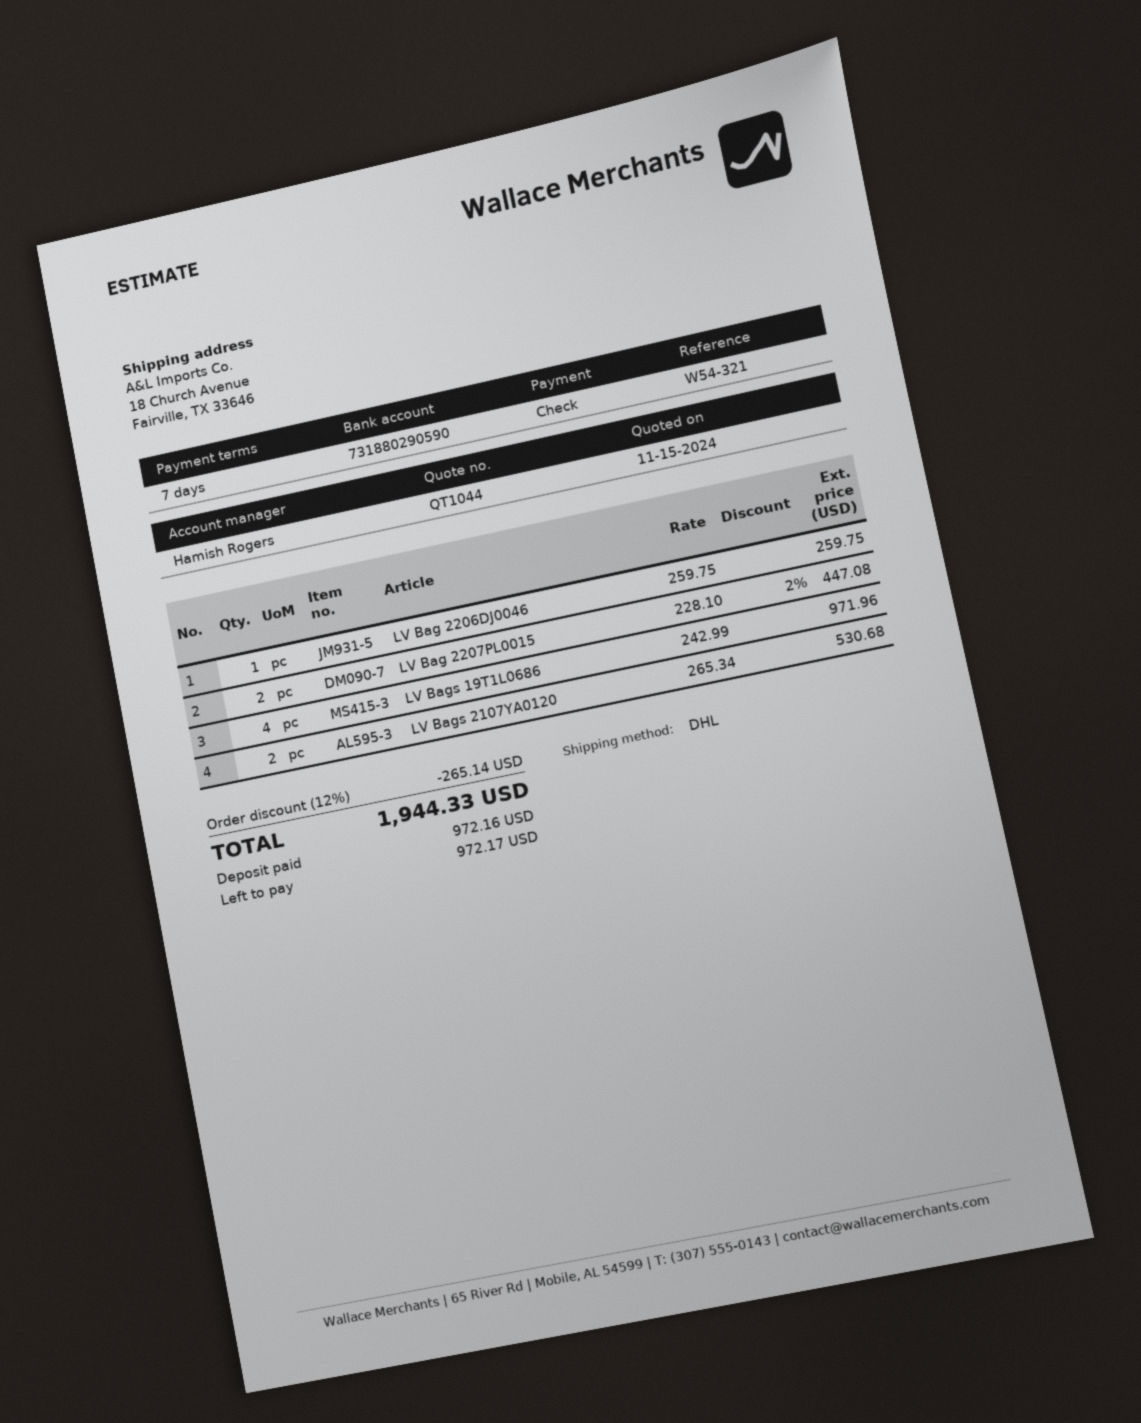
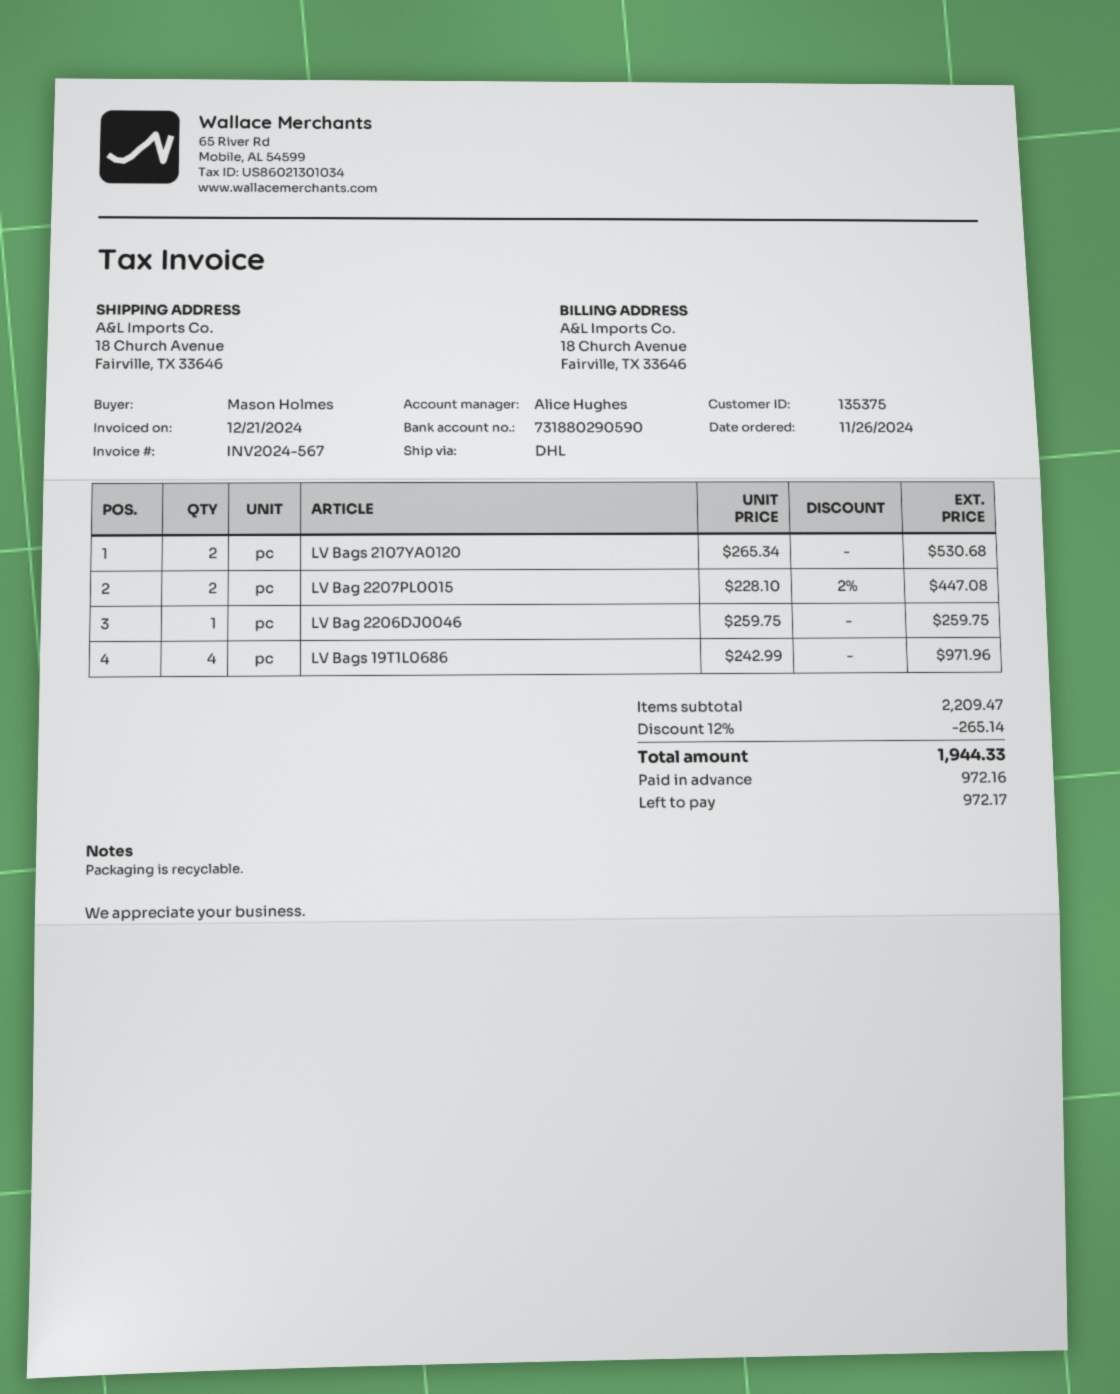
sales rep: Hamish Rogers -> Alice Hughes

